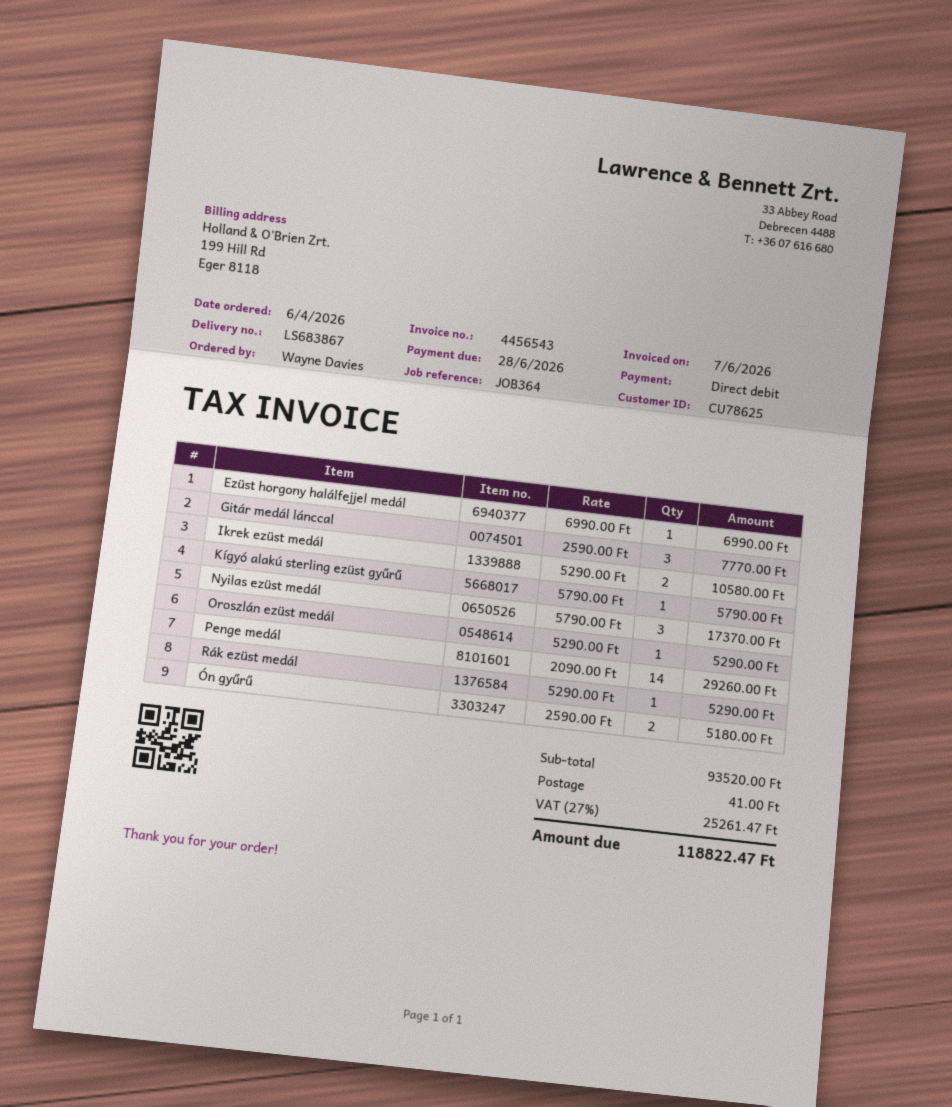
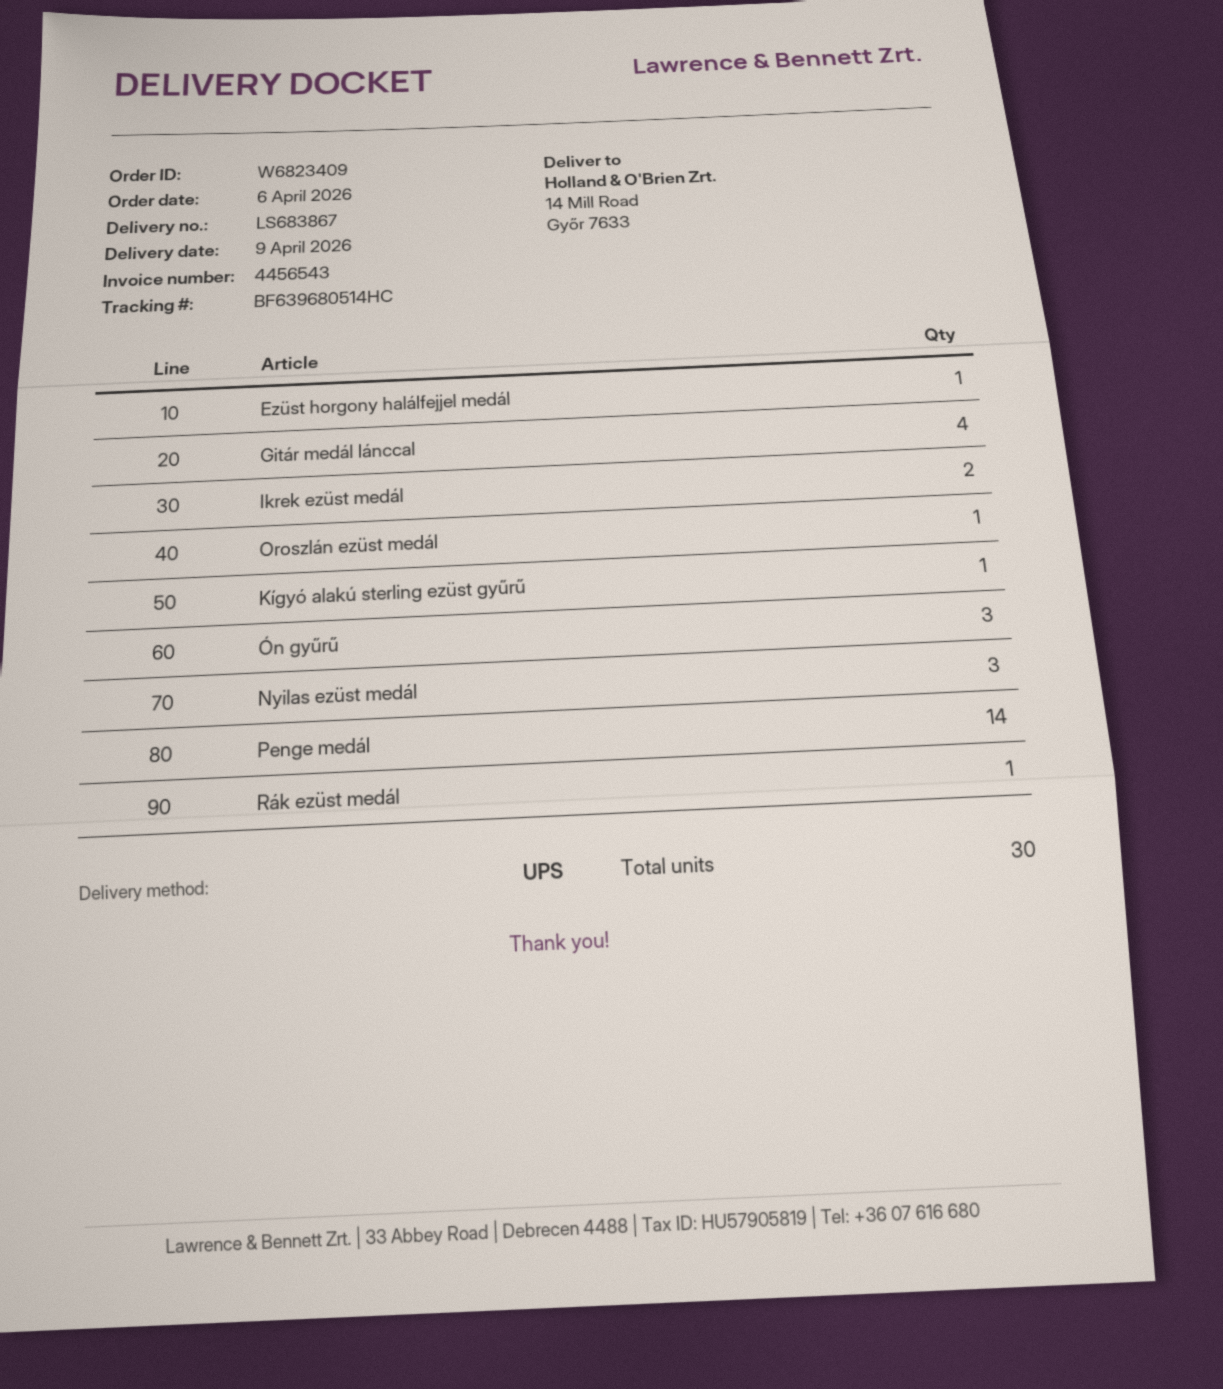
Gitár medál lánccal: 3 -> 4
Ón gyűrű: 2 -> 3

